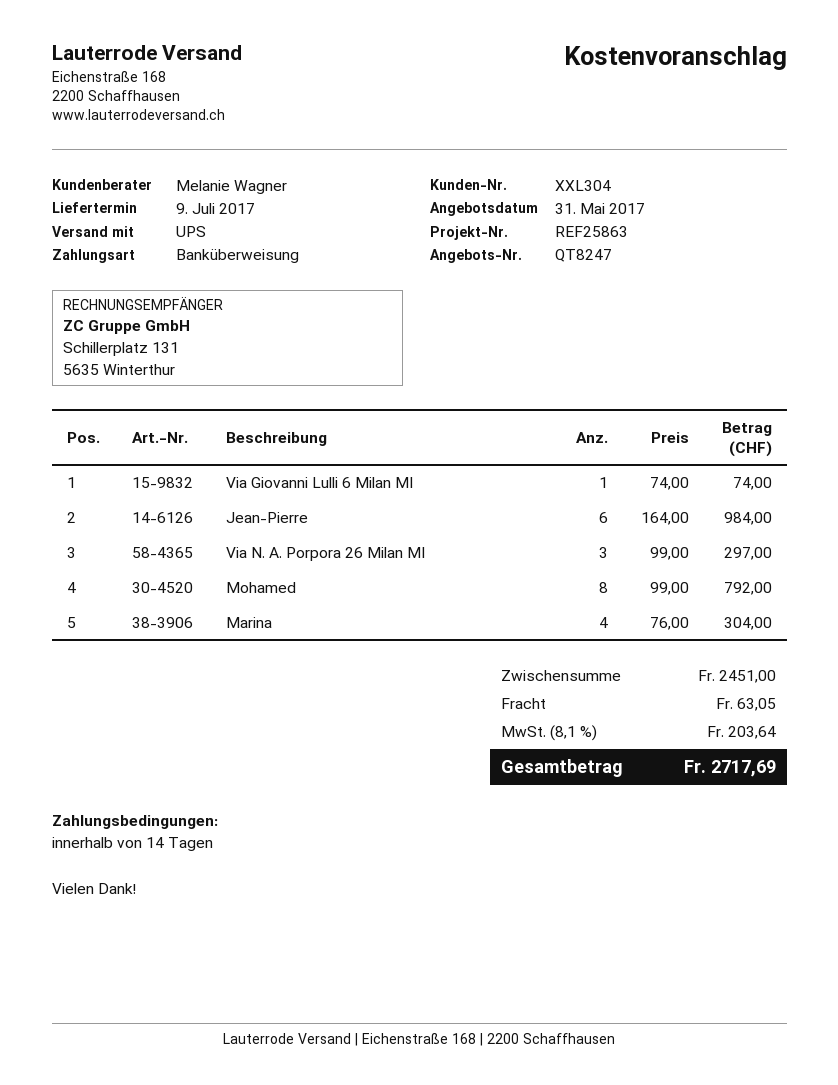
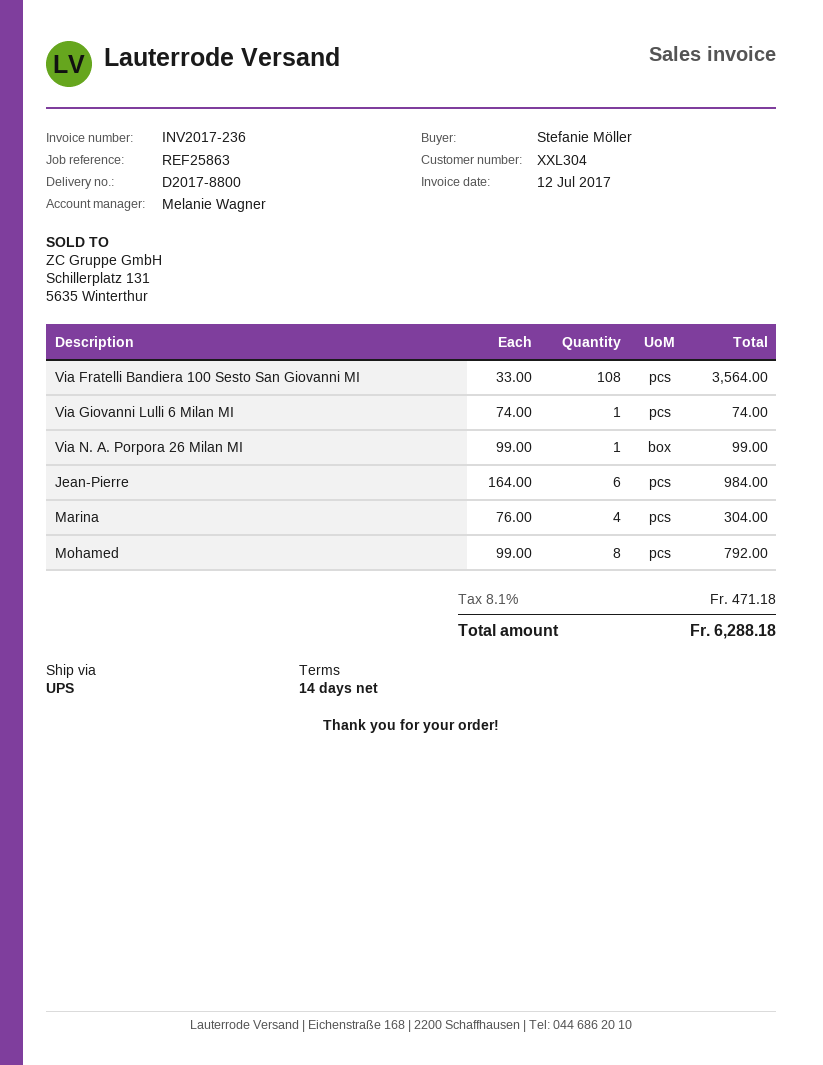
Via N. A. Porpora 26 Milan MI: 3 x 99.00 = 297.00 -> 1 x 99.00 = 99.00
Via Fratelli Bandiera 100 Sesto San Giovanni MI: none -> 108 x 33.00 = 3564.00
shipping: 63.05 -> none
tax: 8.1% = 203.64 -> 8.1% = 471.18
total: 2717.69 -> 6288.18

